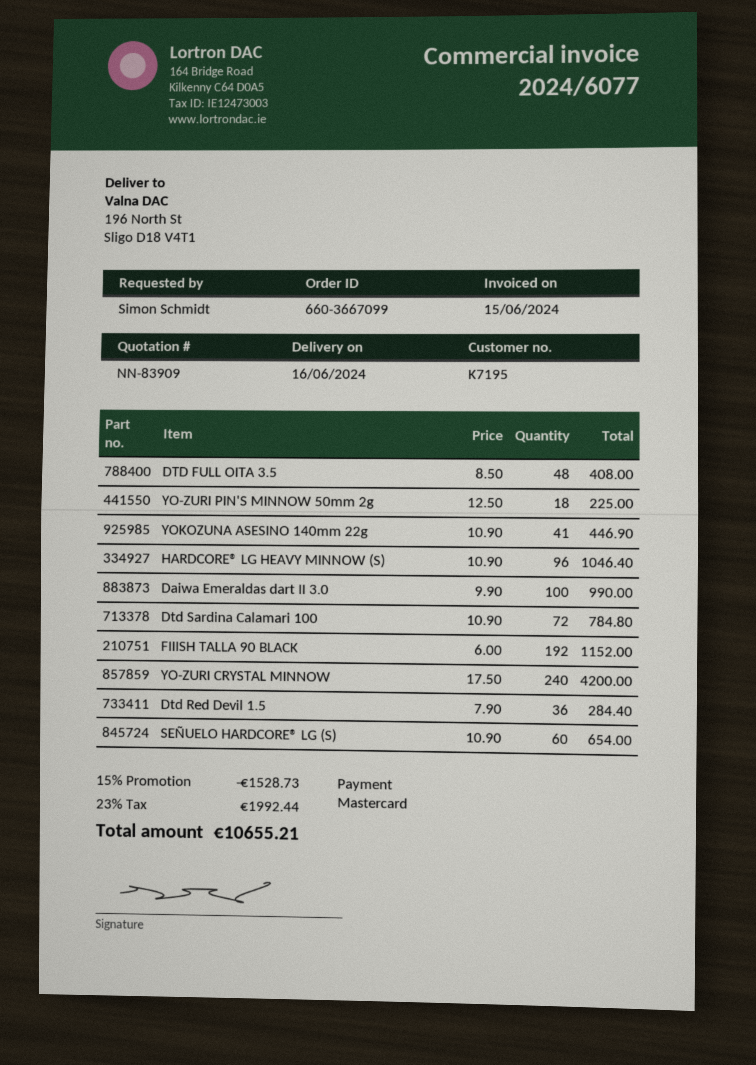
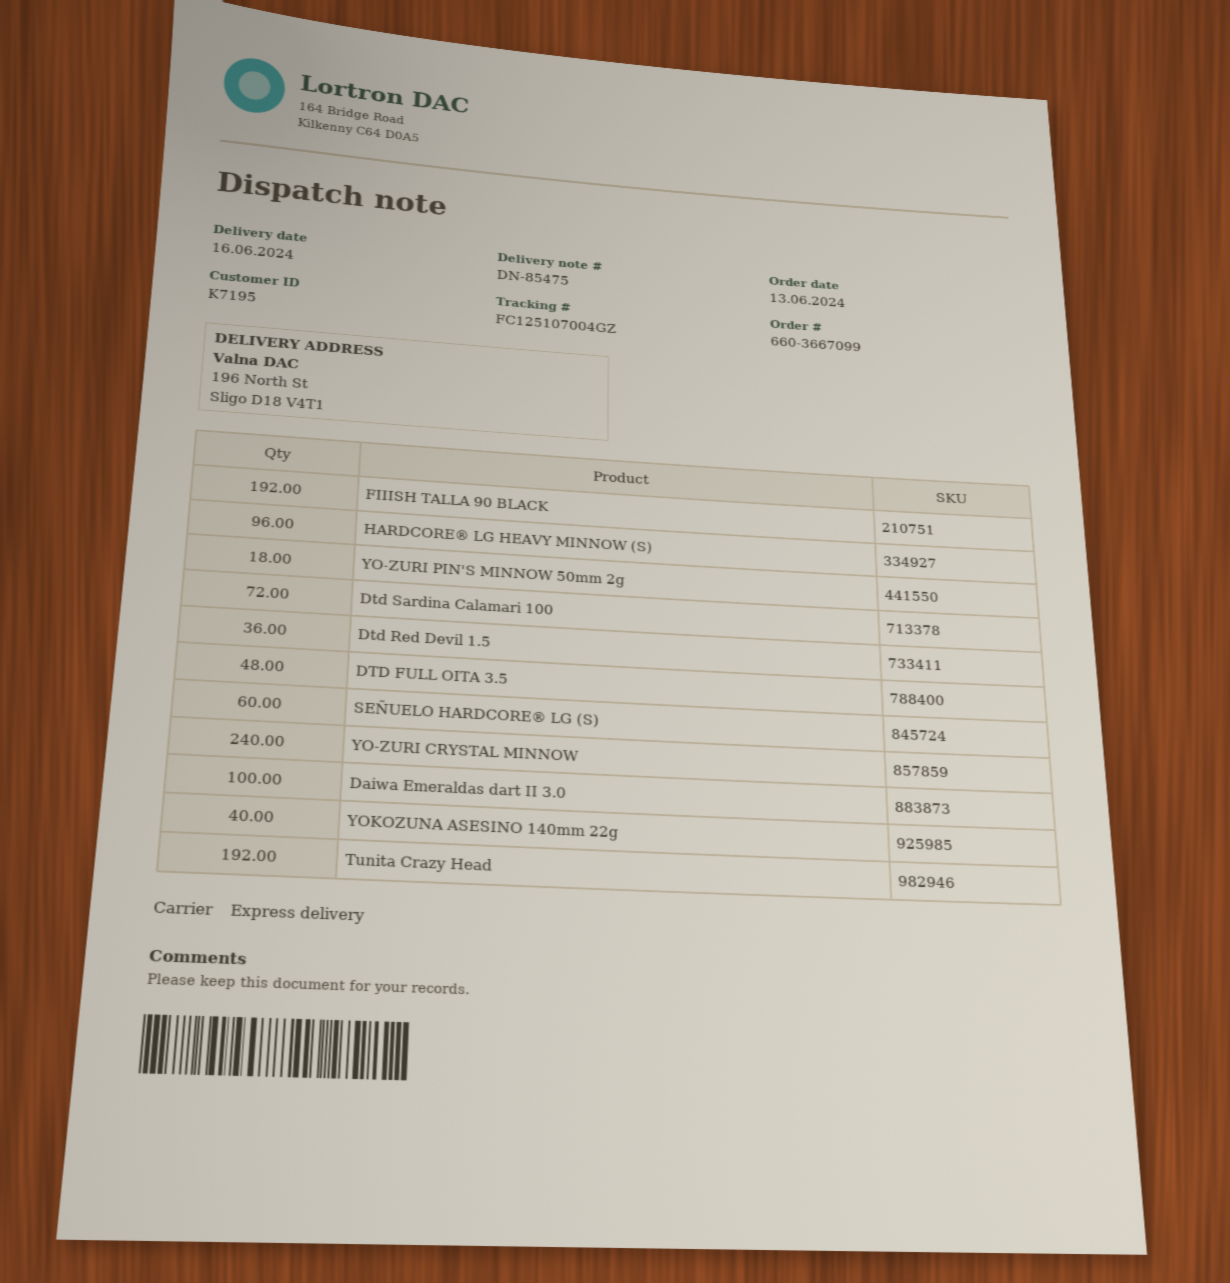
YOKOZUNA ASESINO 140mm 22g: 41 -> 40
Tunita Crazy Head: none -> 192

